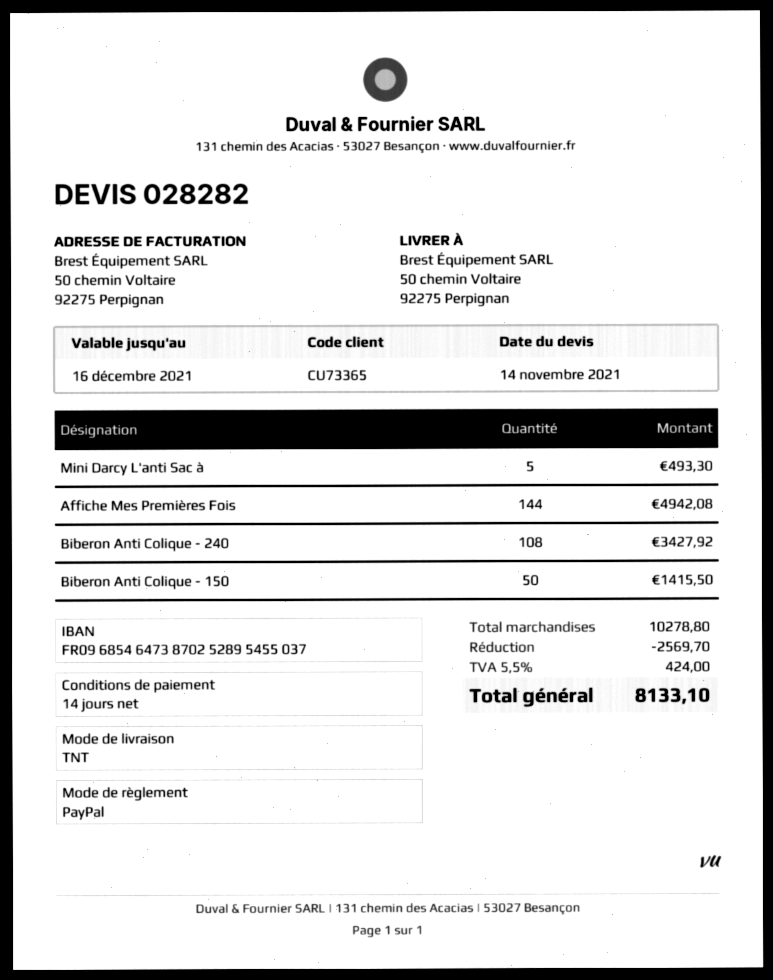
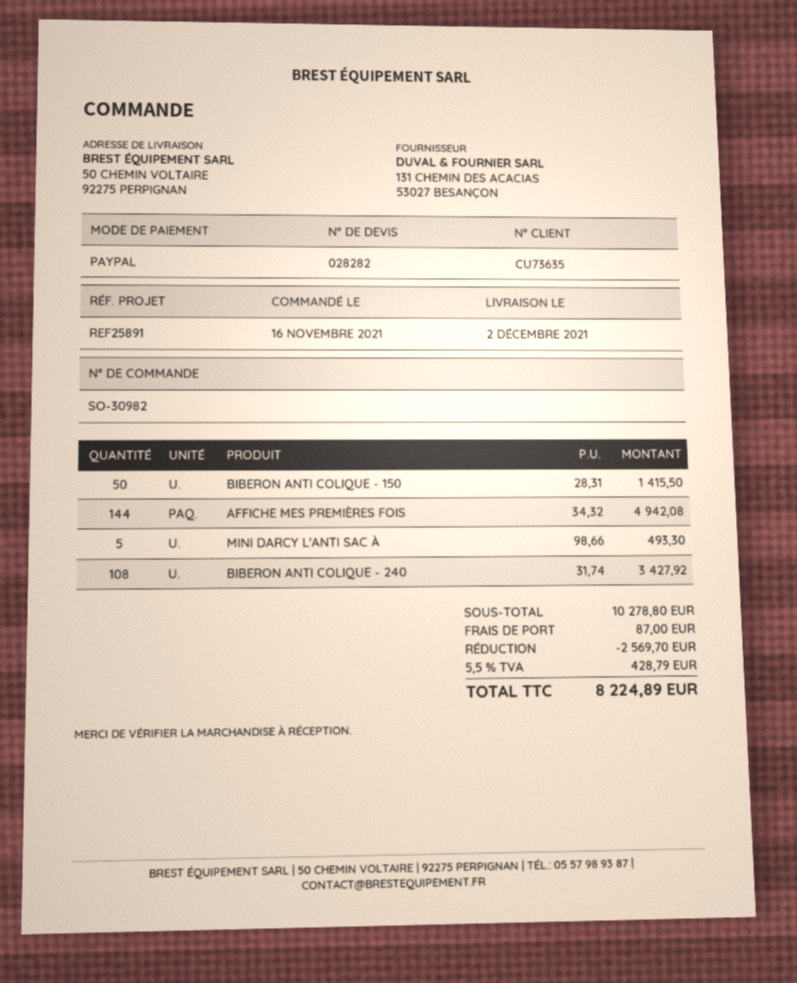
customer number: CU73365 -> CU73635
shipping: none -> 87.00
tax: 5.5% = 424.00 -> 5.5% = 428.79
total: 8133.10 -> 8224.89

